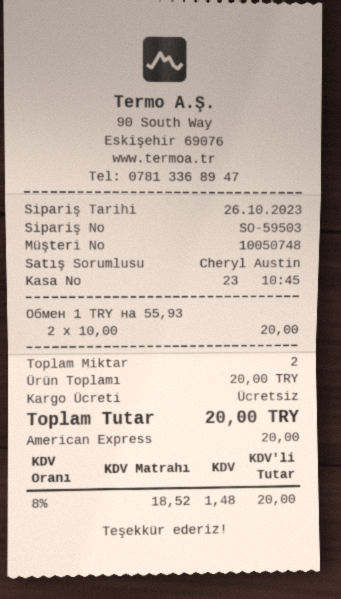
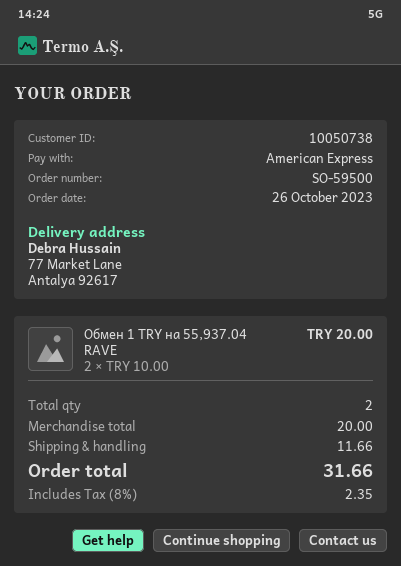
order number: SO-59503 -> SO-59500
customer number: 10050748 -> 10050738
shipping: 0.00 -> 11.66
tax: 8% = 1.48 -> 8% = 2.35
total: 20.00 -> 31.66

